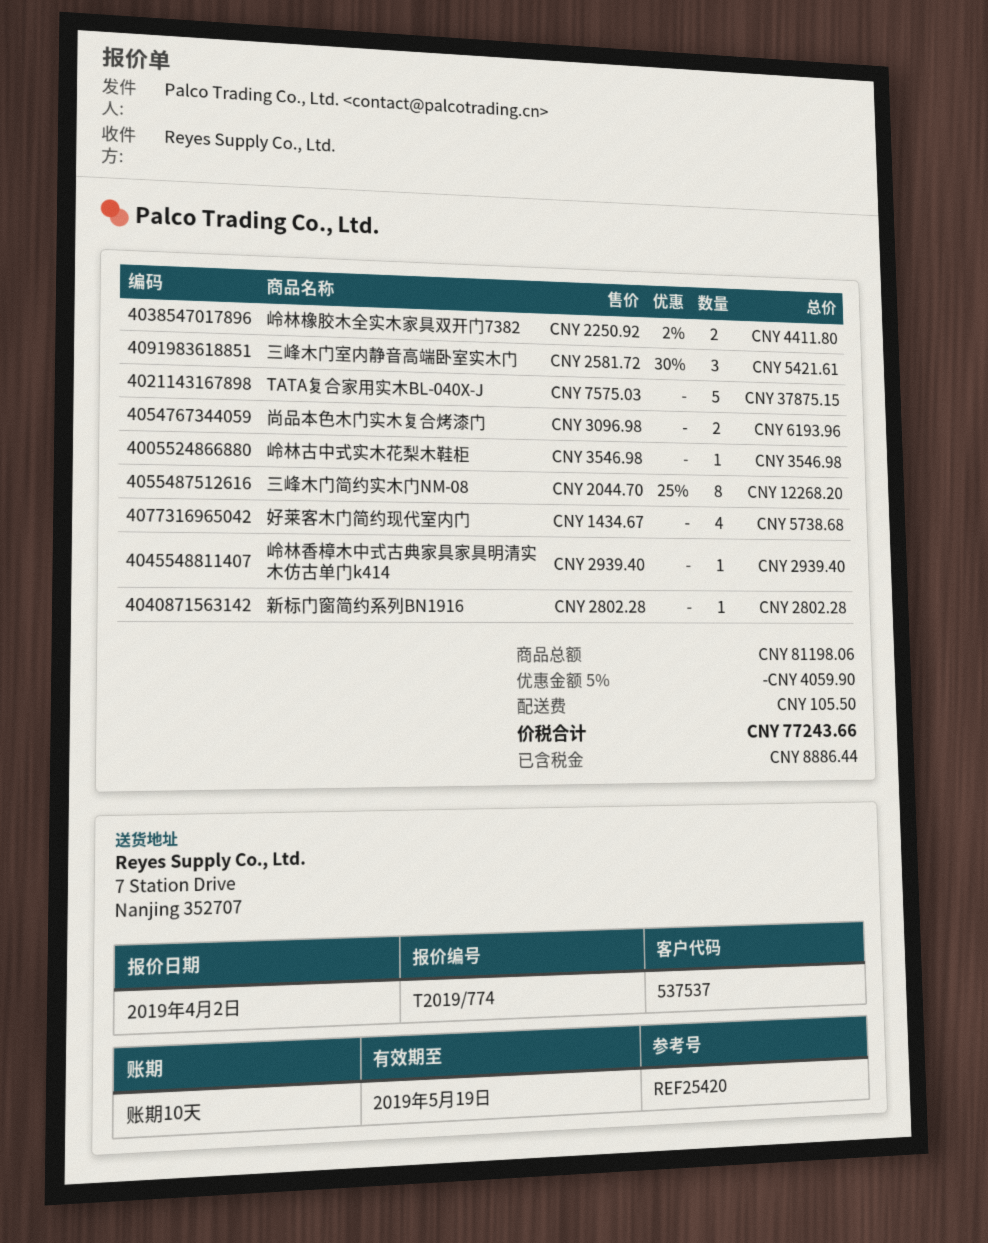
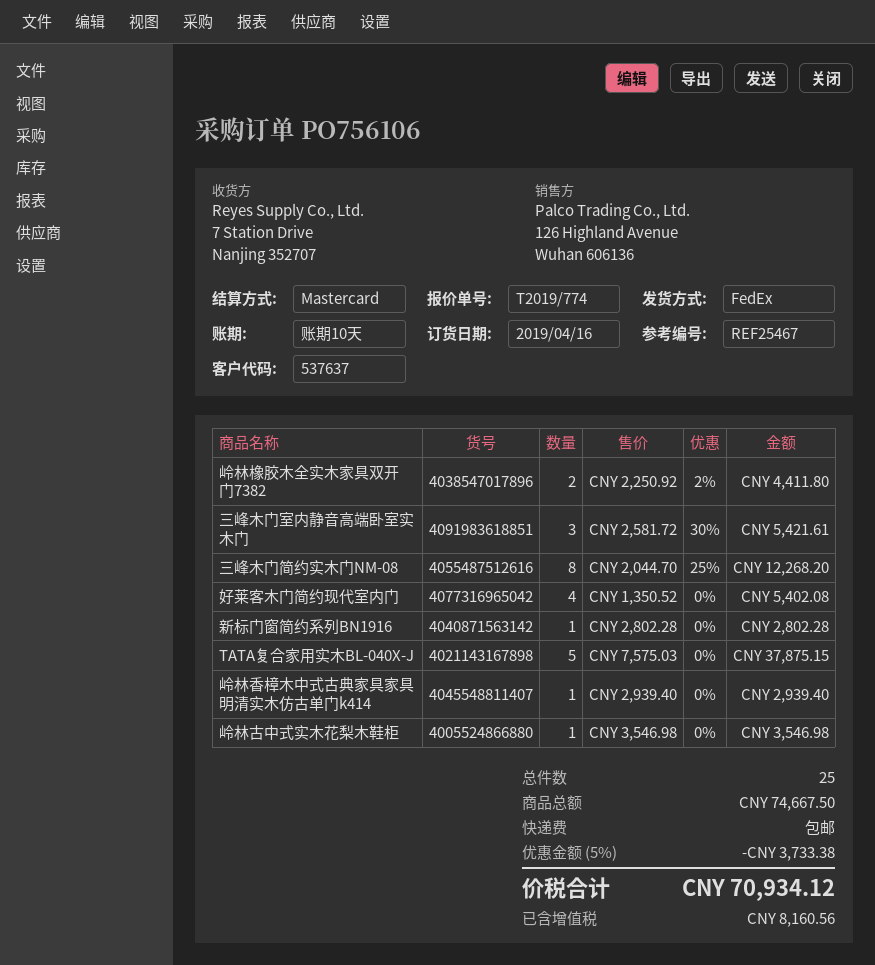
customer number: 537537 -> 537637
reference: REF25420 -> REF25467
尚品本色木门实木复合烤漆门: 2 x 3096.98 = 6193.96 -> none
好莱客木门简约现代室内门: 4 x 1434.67 = 5738.68 -> 4 x 1350.52 = 5402.08
subtotal: 81198.06 -> 74667.50
discount: 5% = 4059.90 -> 5% = 3733.38
shipping: 105.50 -> 0.00
tax: 8886.44 -> 8160.56
total: 77243.66 -> 70934.12

